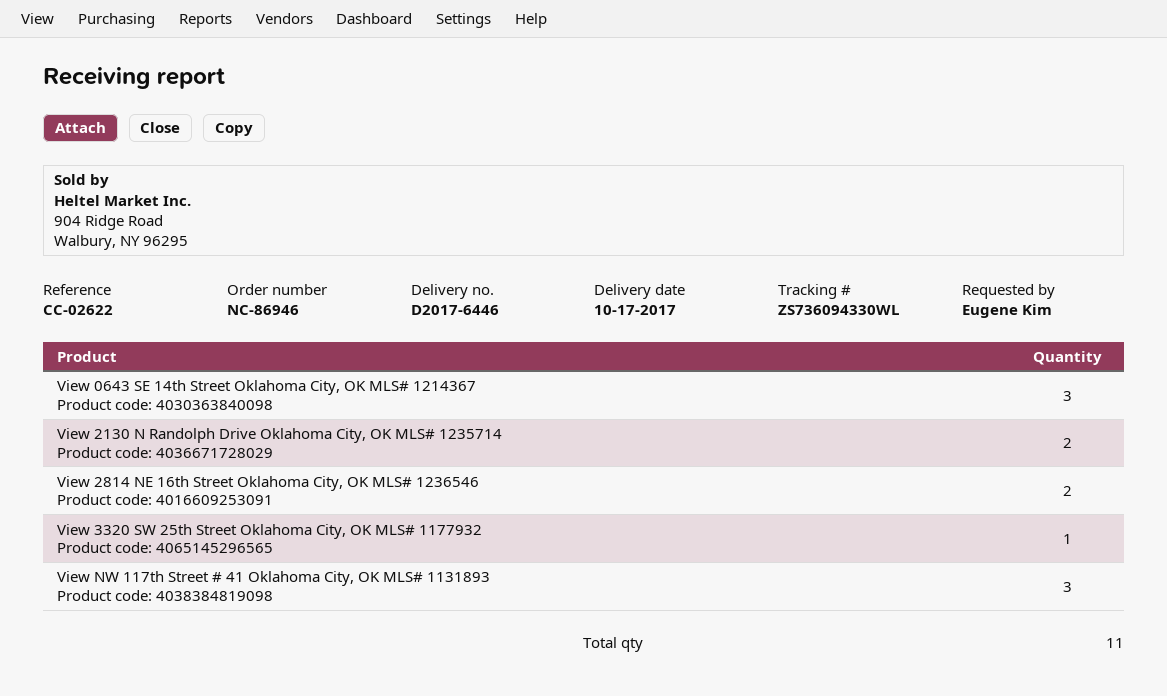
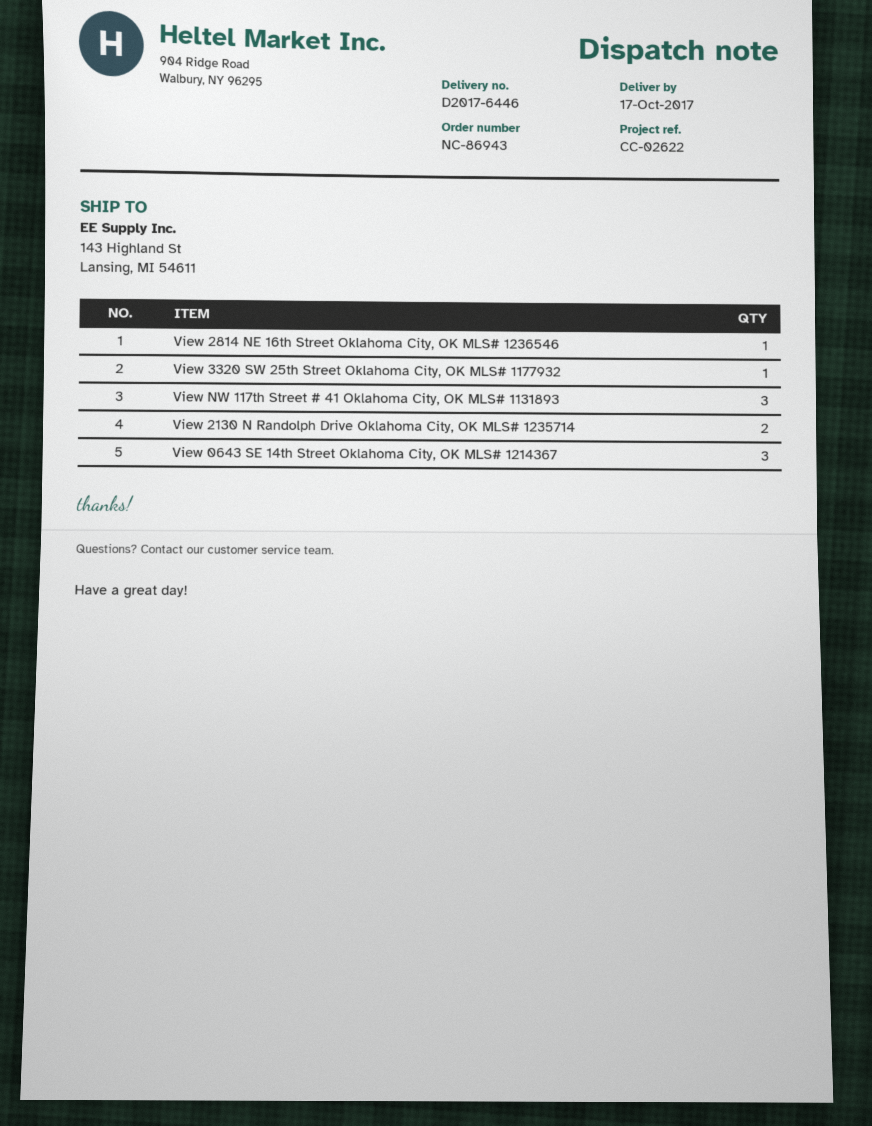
order number: NC-86946 -> NC-86943
View 2814 NE 16th Street Oklahoma City, OK MLS# 1236546: 2 -> 1

